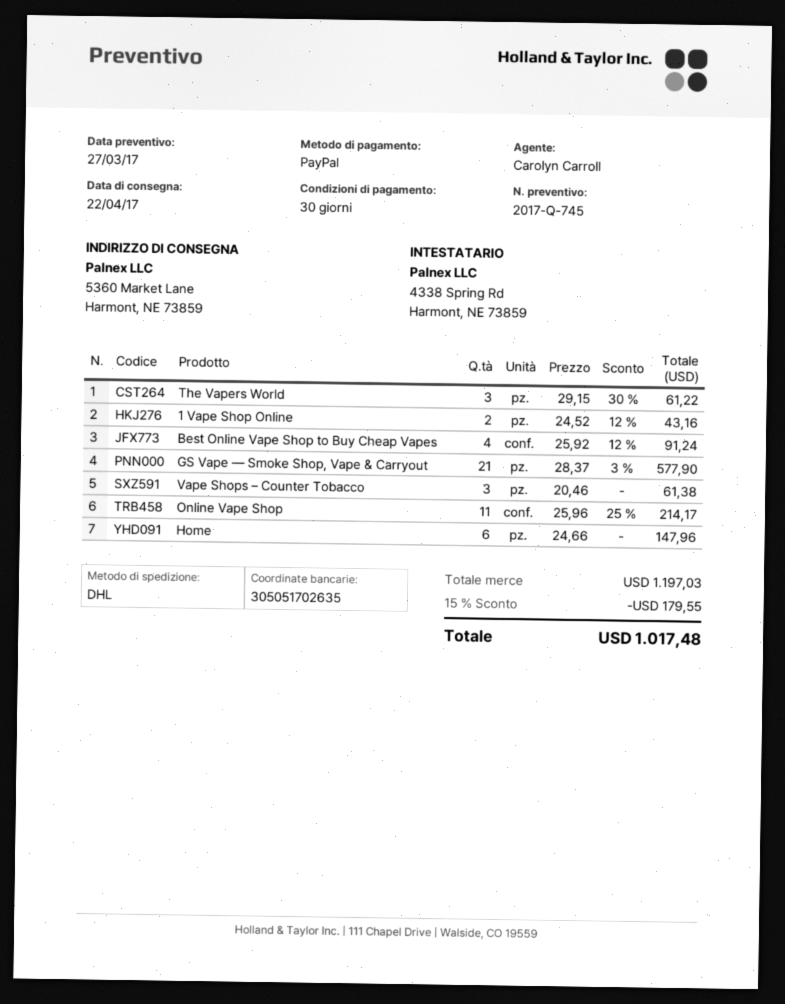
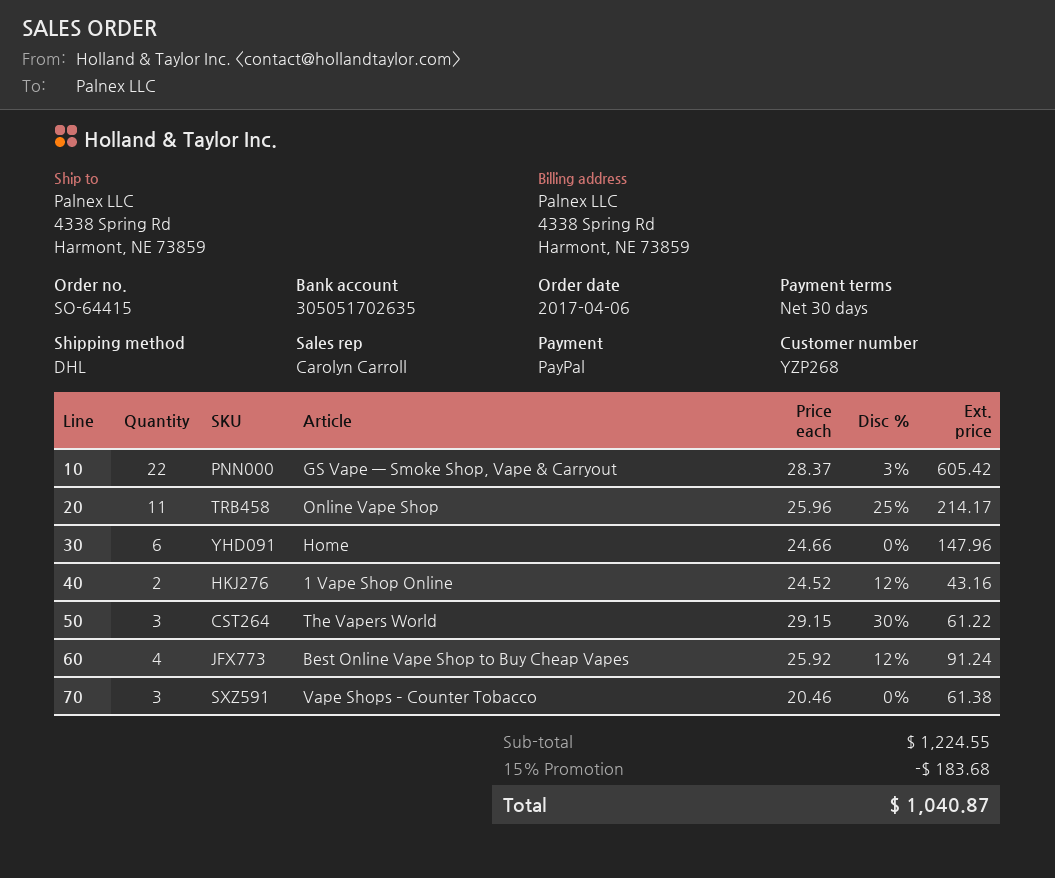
ship to: 5360 Market Lane, Harmont, NE 73859 -> 4338 Spring Rd, Harmont, NE 73859
GS Vape — Smoke Shop, Vape & Carryout: 21 x 28.37 - 3% = 577.90 -> 22 x 28.37 - 3% = 605.42
subtotal: 1197.03 -> 1224.55
discount: 15% = 179.55 -> 15% = 183.68
total: 1017.48 -> 1040.87

